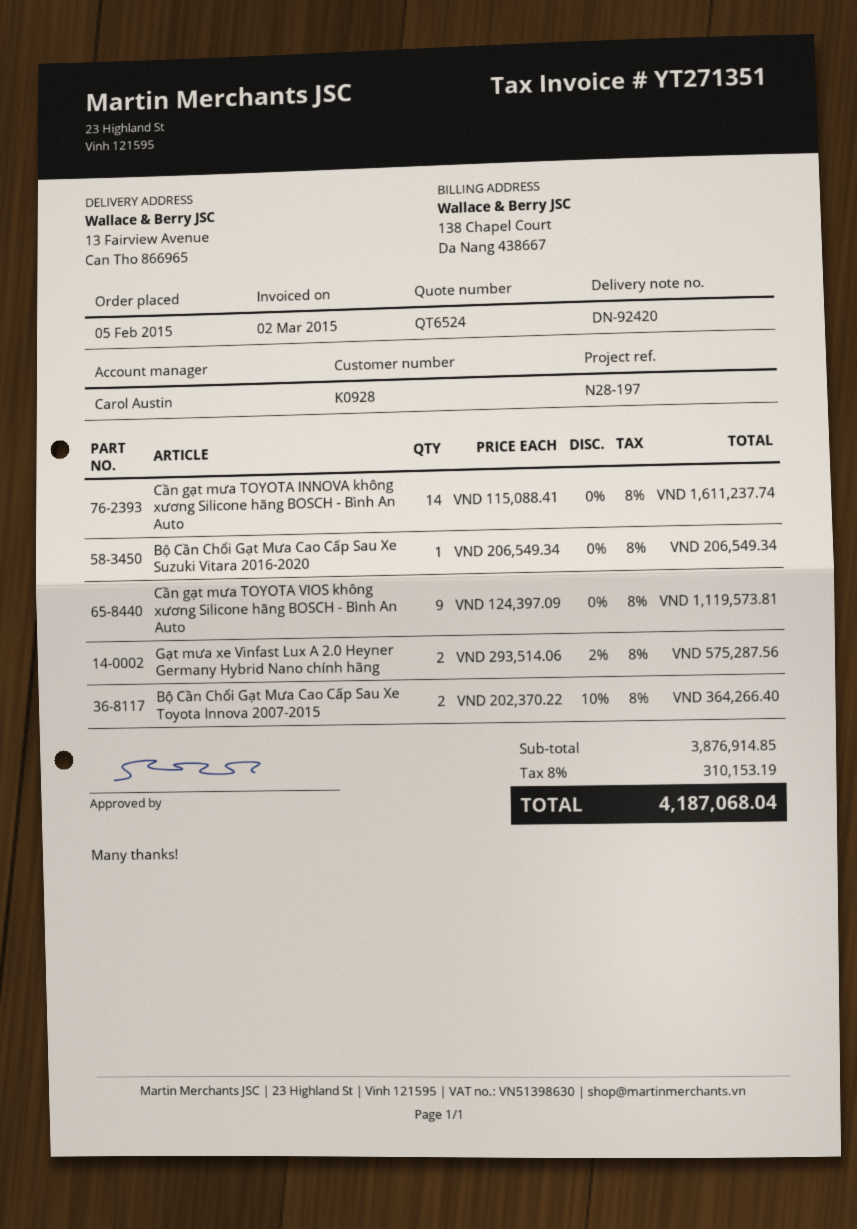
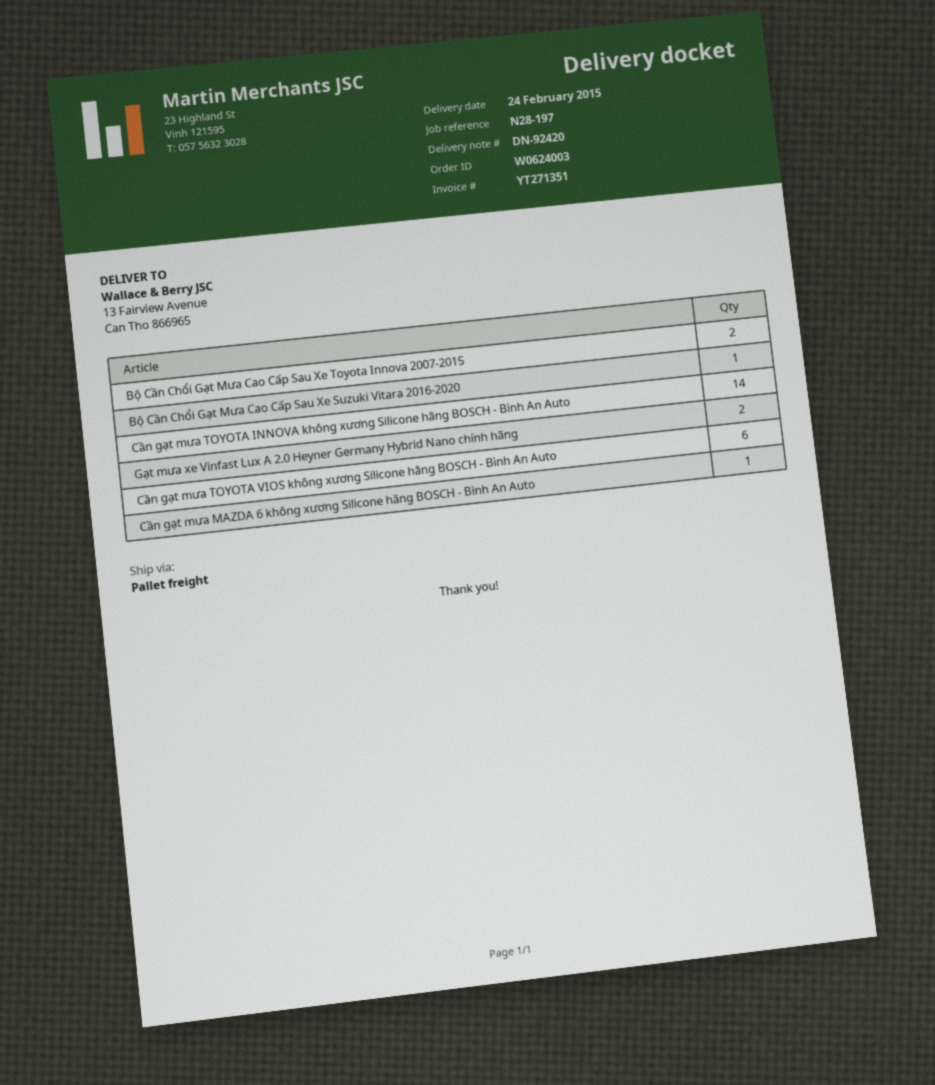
Cần gạt mưa TOYOTA VIOS không xương Silicone hãng BOSCH - Bình An Auto: 9 -> 6
Cần gạt mưa MAZDA 6 không xương Silicone hãng BOSCH - Bình An Auto: none -> 1

